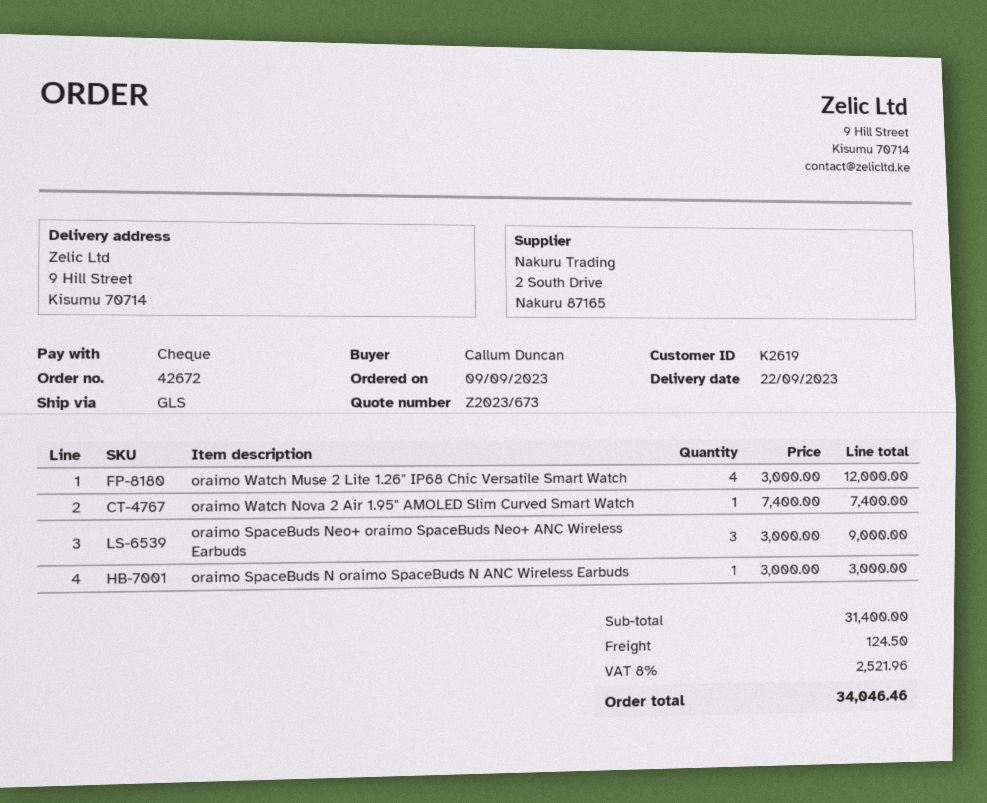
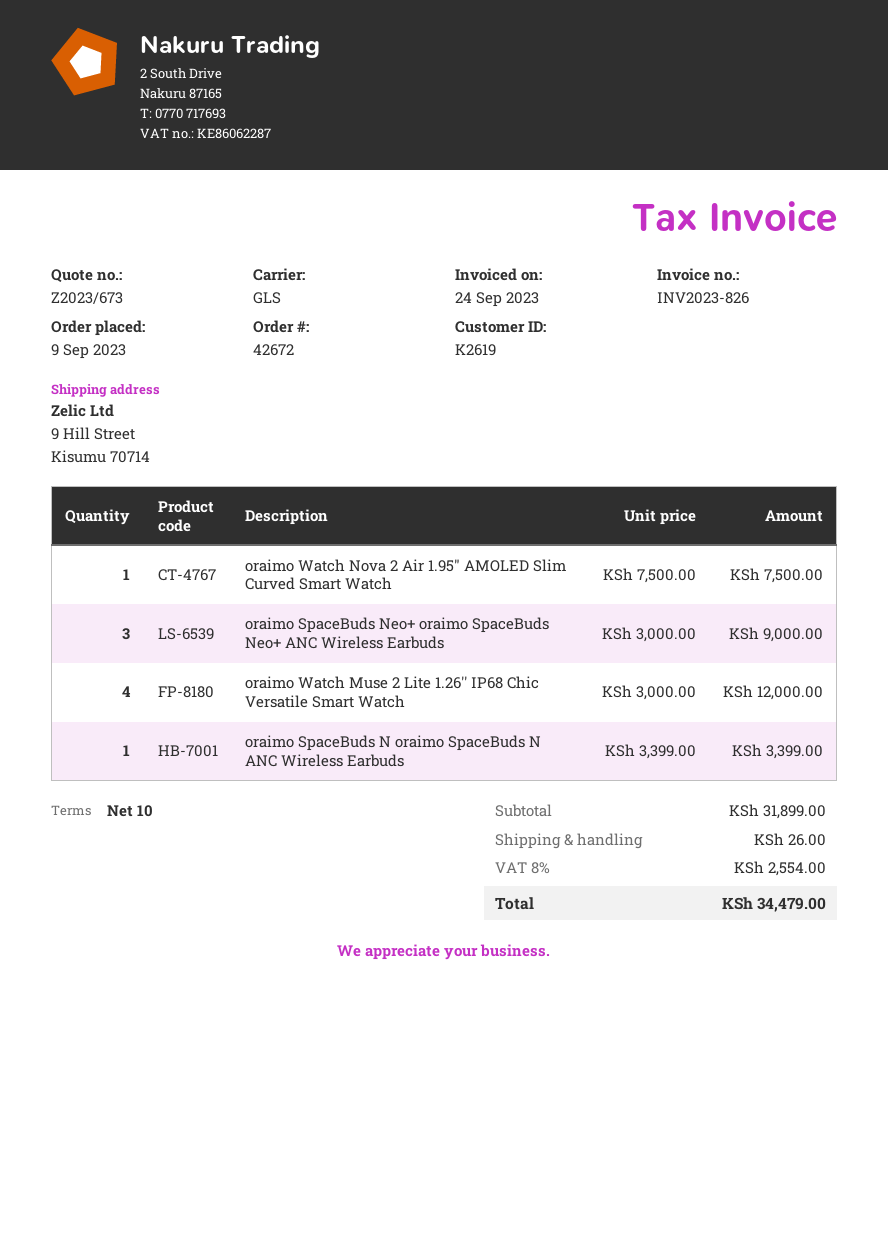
oraimo Watch Nova 2 Air 1.95" AMOLED Slim Curved Smart Watch: 1 x 7400.00 = 7400.00 -> 1 x 7500.00 = 7500.00
oraimo SpaceBuds N oraimo SpaceBuds N ANC Wireless Earbuds: 1 x 3000.00 = 3000.00 -> 1 x 3399.00 = 3399.00
subtotal: 31400.00 -> 31899.00
shipping: 124.50 -> 26.00
tax: 8% = 2521.96 -> 8% = 2554.00
total: 34046.46 -> 34479.00

